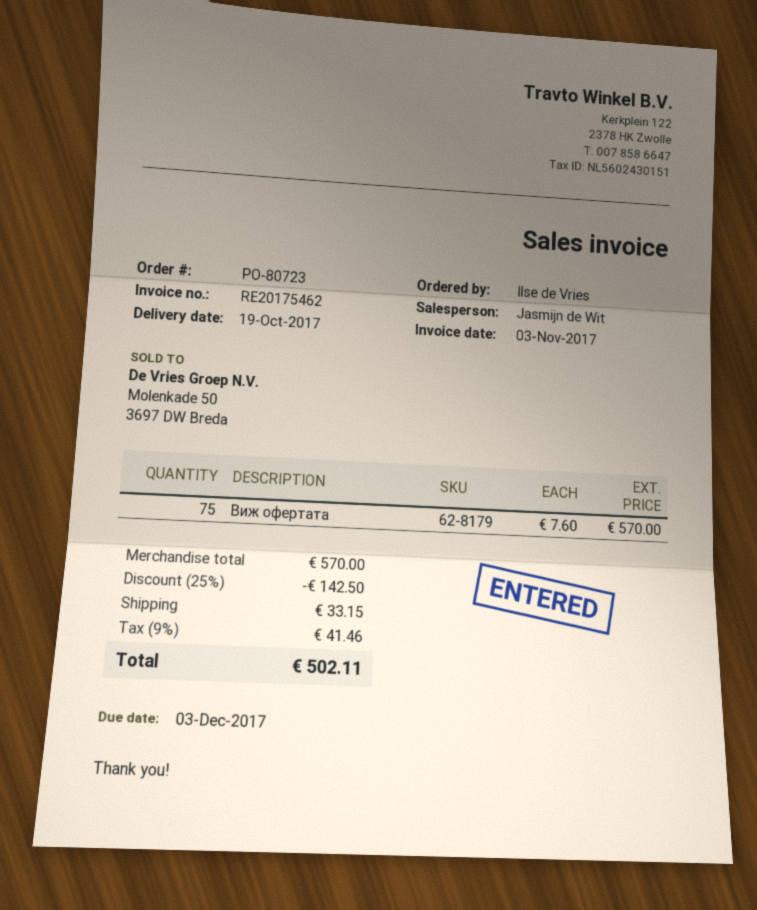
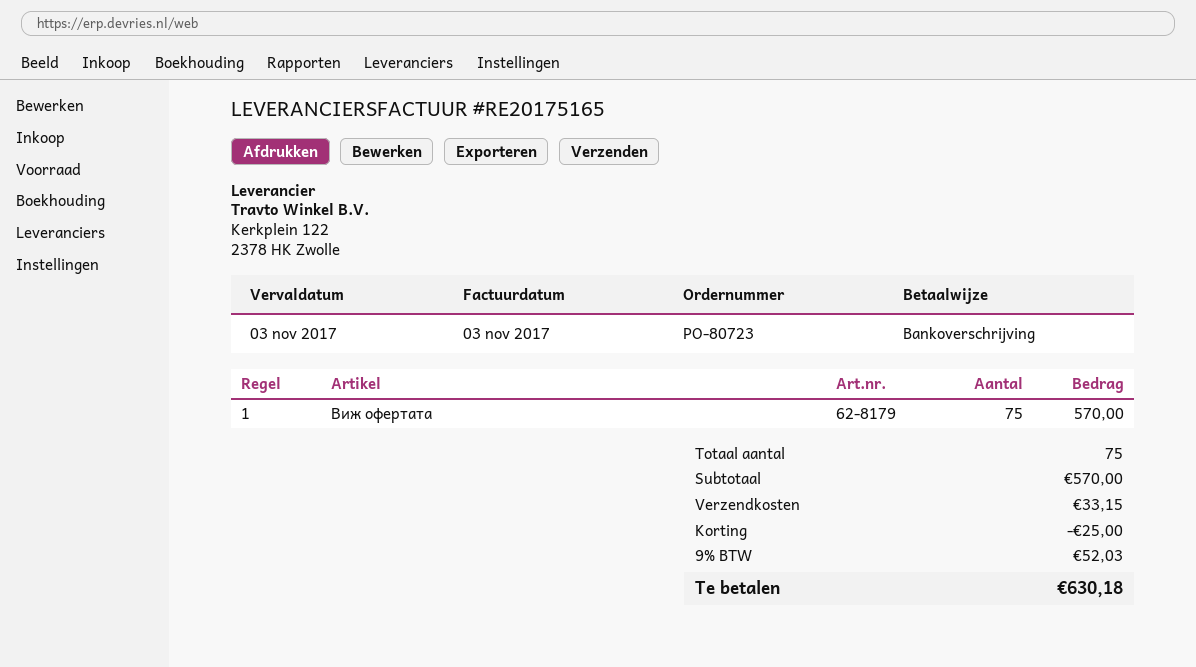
invoice number: RE20175462 -> RE20175165
due date: 2017-12-03 -> 2017-11-03
discount: 142.50 -> 25.00
tax: 9% = 41.46 -> 9% = 52.03
total: 502.11 -> 630.18

